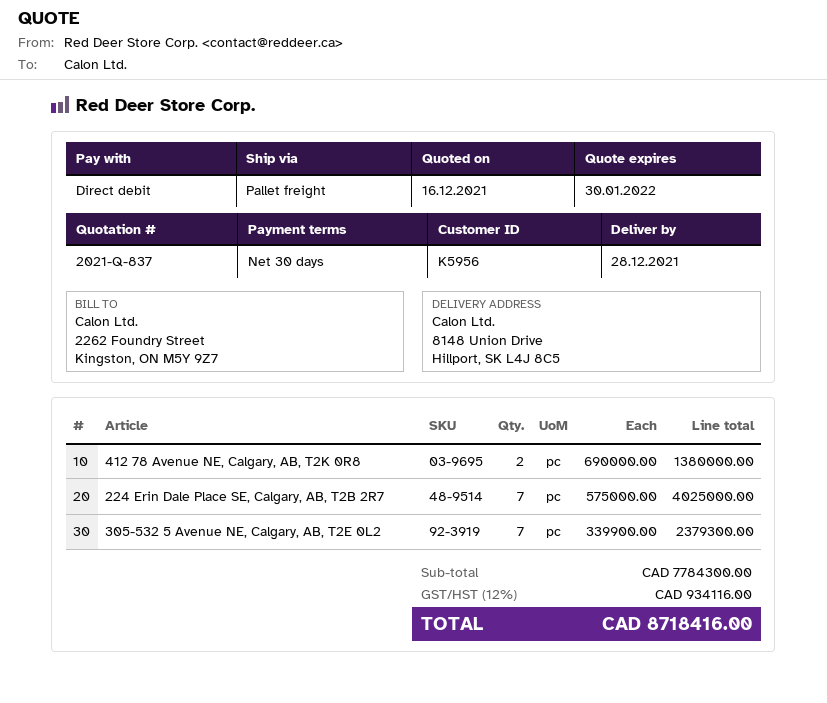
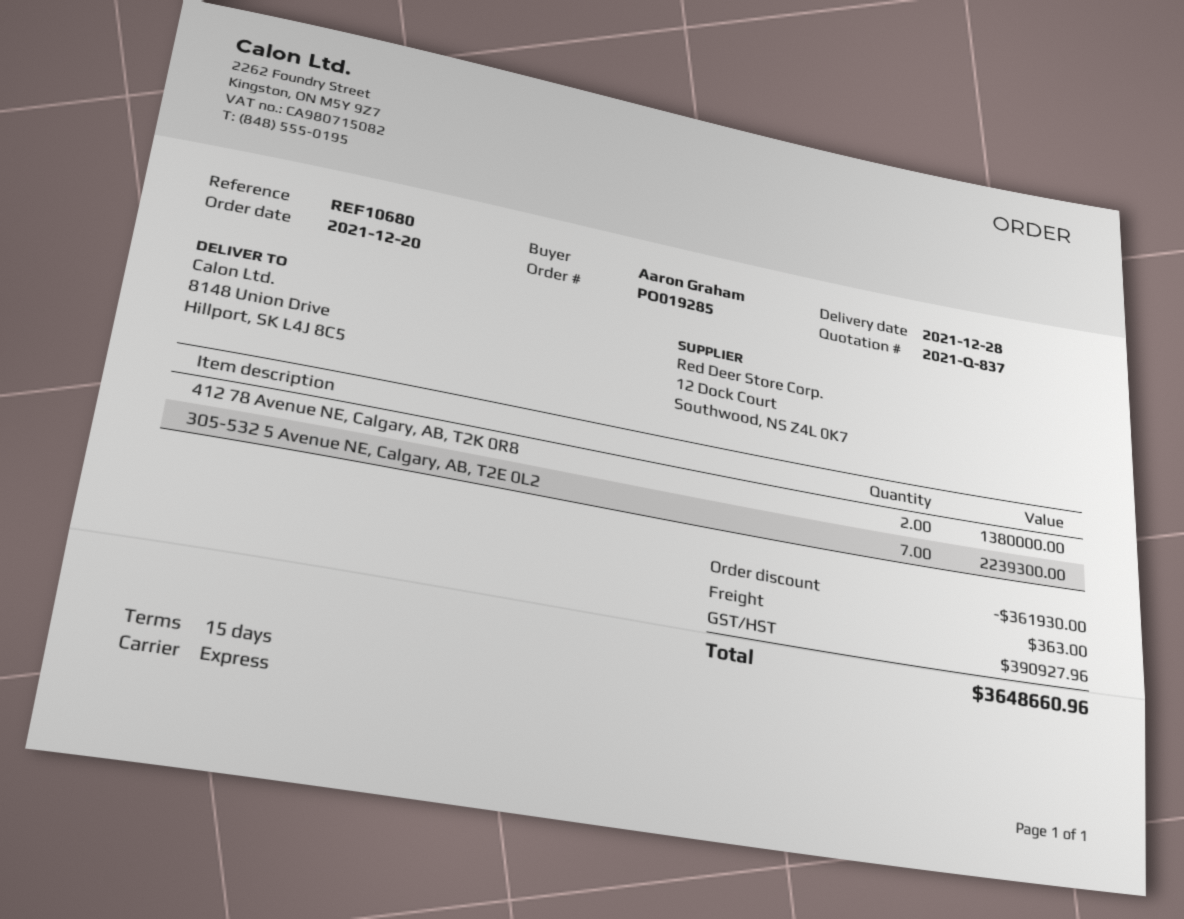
payment terms: 30 days -> 15 days
shipping method: pallet freight -> express
224 Erin Dale Place SE, Calgary, AB, T2B 2R7: 7 for 4025000.00 -> none
305-532 5 Avenue NE, Calgary, AB, T2E 0L2: 7 for 2379300.00 -> 7 for 2239300.00
discount: none -> 361930.00
shipping: none -> 363.00
tax: 934116.00 -> 390927.96
total: 8718416.00 -> 3648660.96

